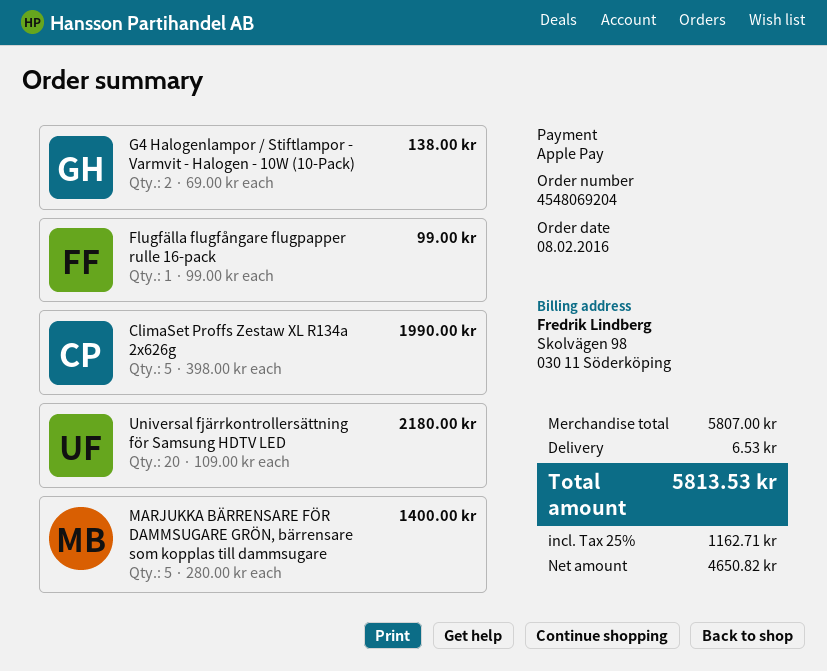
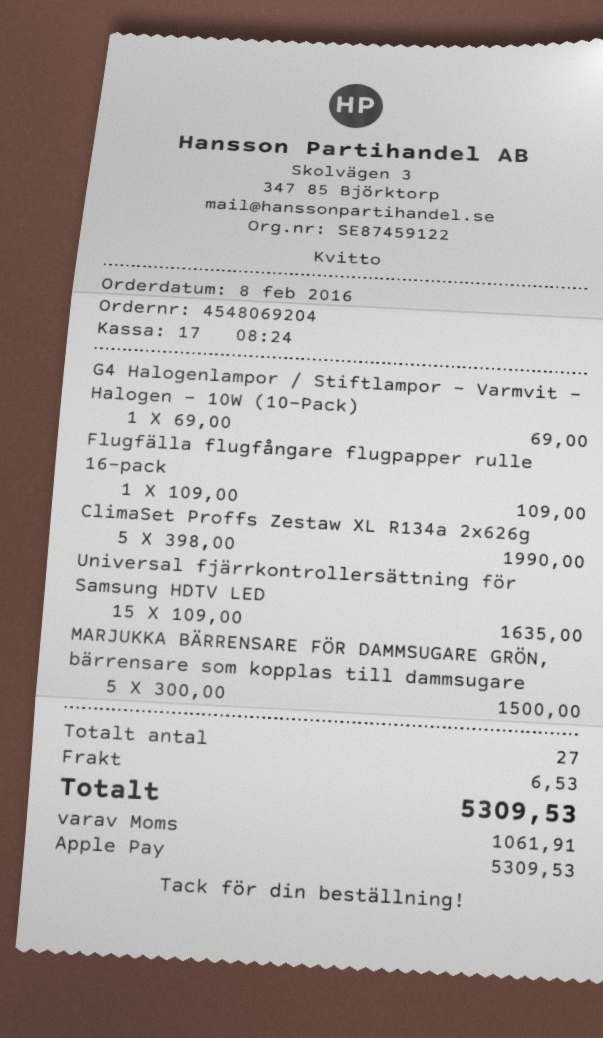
G4 Halogenlampor / Stiftlampor - Varmvit - Halogen - 10W (10-Pack): 2 x 69.00 = 138.00 -> 1 x 69.00 = 69.00
Flugfälla flugfångare flugpapper rulle 16-pack: 1 x 99.00 = 99.00 -> 1 x 109.00 = 109.00
Universal fjärrkontrollersättning för Samsung HDTV LED: 20 x 109.00 = 2180.00 -> 15 x 109.00 = 1635.00
MARJUKKA BÄRRENSARE FÖR DAMMSUGARE GRÖN, bärrensare som kopplas till dammsugare: 5 x 280.00 = 1400.00 -> 5 x 300.00 = 1500.00
tax: 1162.71 -> 1061.91
total: 5813.53 -> 5309.53

